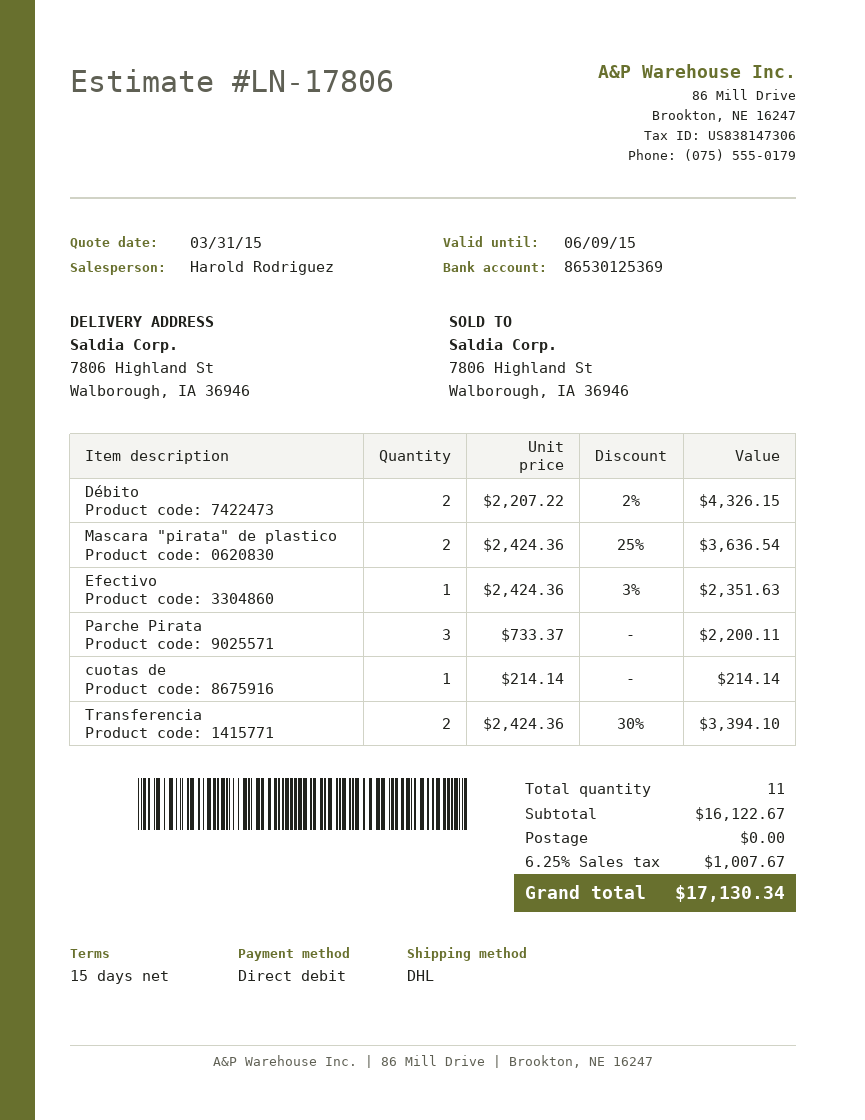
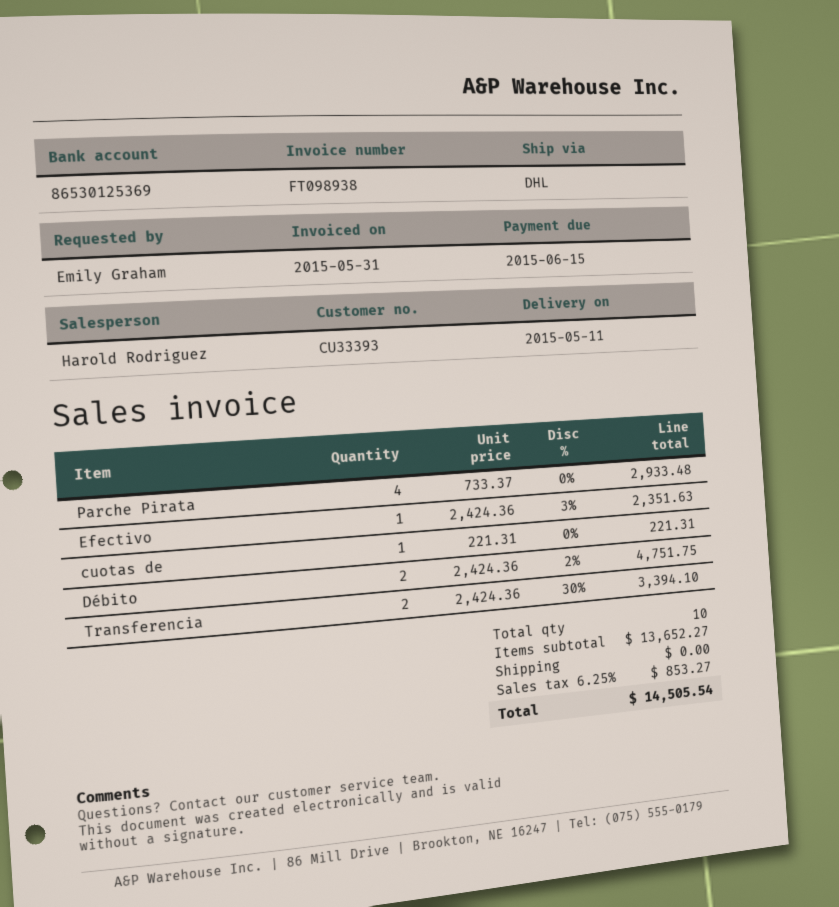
Débito: 2 x 2207.22 - 2% = 4326.15 -> 2 x 2424.36 - 2% = 4751.75
Mascara "pirata" de plastico: 2 x 2424.36 - 25% = 3636.54 -> none
Parche Pirata: 3 x 733.37 = 2200.11 -> 4 x 733.37 = 2933.48
cuotas de: 1 x 214.14 = 214.14 -> 1 x 221.31 = 221.31
total quantity: 11 -> 10
subtotal: 16122.67 -> 13652.27
tax: 6.25% = 1007.67 -> 6.25% = 853.27
total: 17130.34 -> 14505.54

